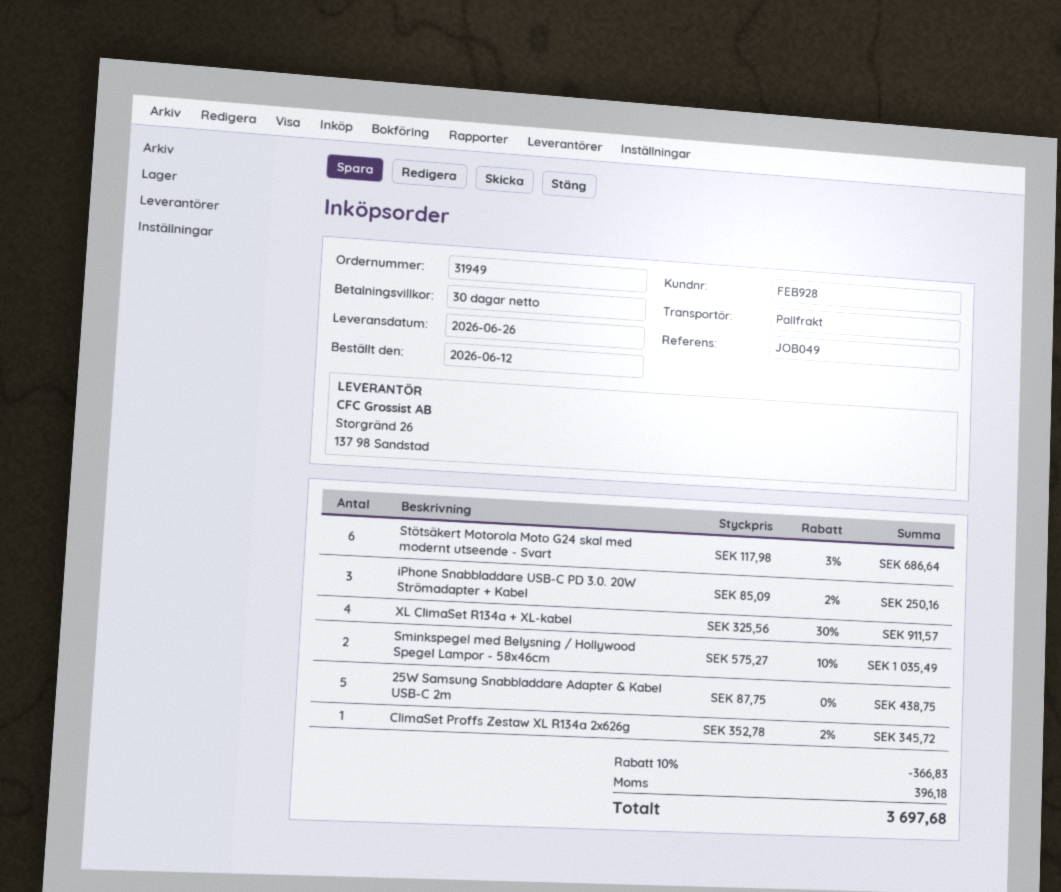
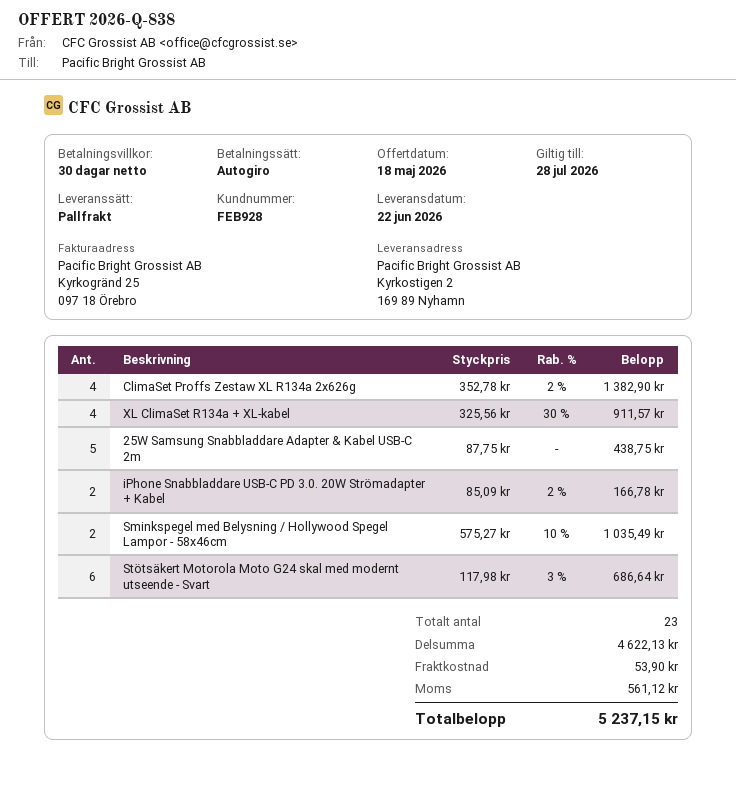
delivery date: 2026-06-26 -> 2026-06-22
iPhone Snabbladdare USB-C PD 3.0. 20W Strömadapter + Kabel: 3 x 85.09 - 2% = 250.16 -> 2 x 85.09 - 2% = 166.78
ClimaSet Proffs Zestaw XL R134a 2x626g: 1 x 352.78 - 2% = 345.72 -> 4 x 352.78 - 2% = 1382.90
discount: 10% = 366.83 -> none
shipping: none -> 53.90
tax: 396.18 -> 561.12
total: 3697.68 -> 5237.15

